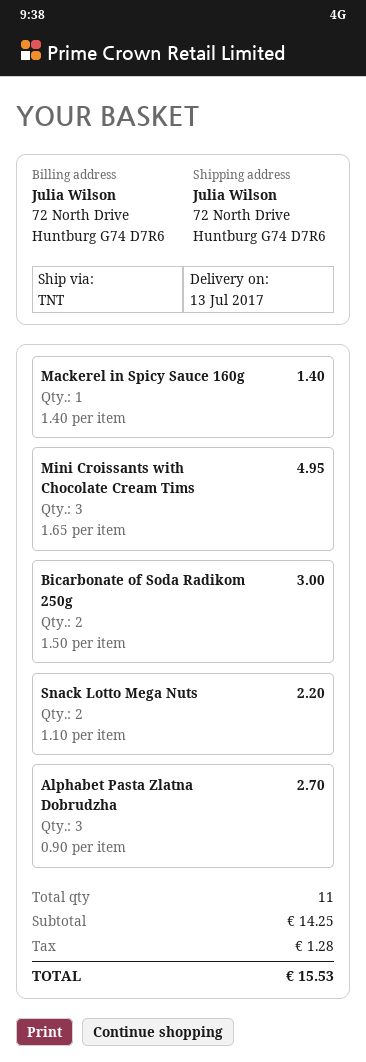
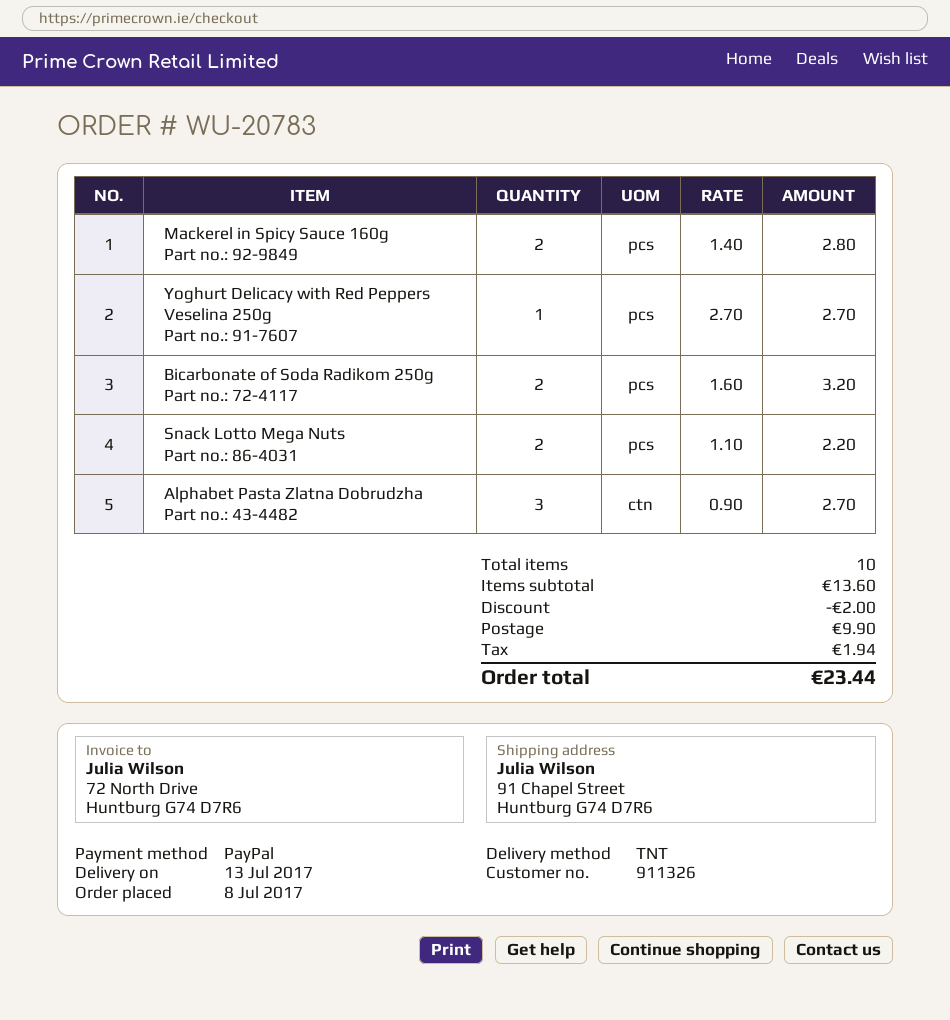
ship to: 72 North Drive, Huntburg G74 D7R6 -> 91 Chapel Street, Huntburg G74 D7R6
Mackerel in Spicy Sauce 160g: 1 x 1.40 = 1.40 -> 2 x 1.40 = 2.80
Mini Croissants with Chocolate Cream Tims: 3 x 1.65 = 4.95 -> none
Bicarbonate of Soda Radikom 250g: 2 x 1.50 = 3.00 -> 2 x 1.60 = 3.20
Yoghurt Delicacy with Red Peppers Veselina 250g: none -> 1 x 2.70 = 2.70
total quantity: 11 -> 10
subtotal: 14.25 -> 13.60
discount: none -> 2.00
shipping: none -> 9.90
tax: 1.28 -> 1.94
total: 15.53 -> 23.44

